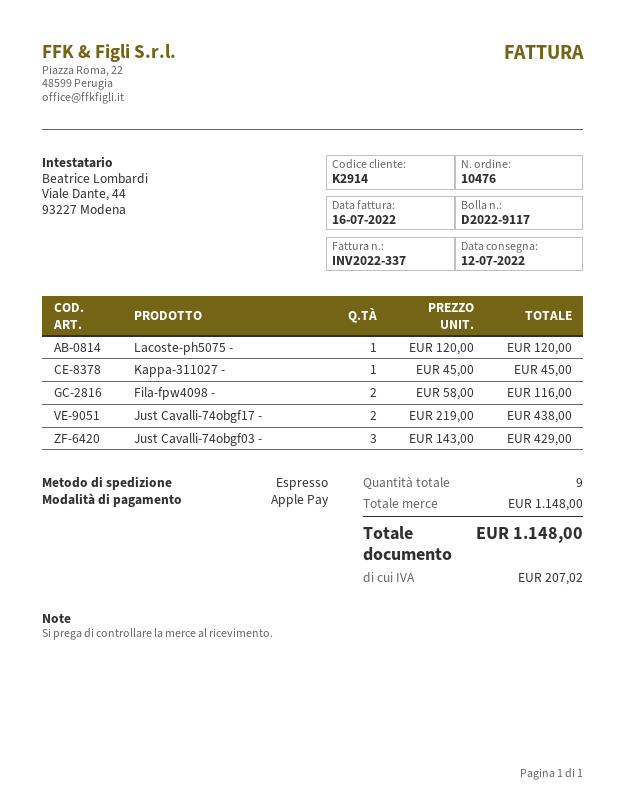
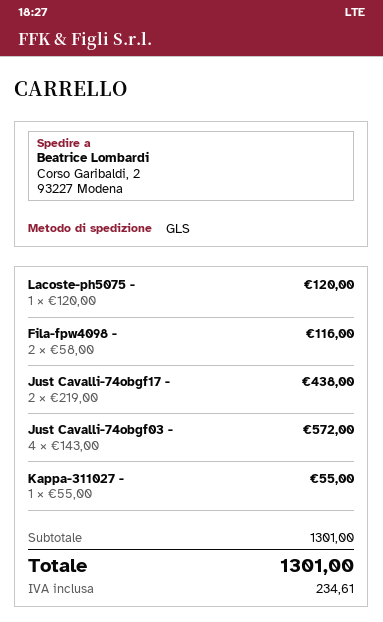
shipping method: express -> GLS
Kappa-311027 -: 1 x 45.00 = 45.00 -> 1 x 55.00 = 55.00
Just Cavalli-74obgf03 -: 3 x 143.00 = 429.00 -> 4 x 143.00 = 572.00
subtotal: 1148.00 -> 1301.00
tax: 207.02 -> 234.61
total: 1148.00 -> 1301.00

